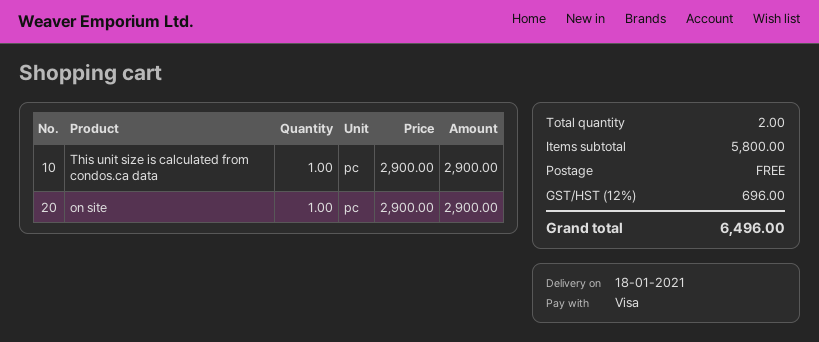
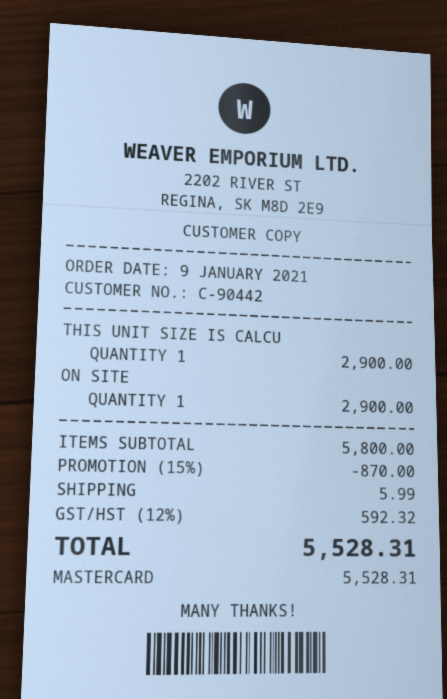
payment method: Visa -> Mastercard
discount: none -> 15% = 870.00
shipping: 0.00 -> 5.99
tax: 12% = 696.00 -> 12% = 592.32
total: 6496.00 -> 5528.31

